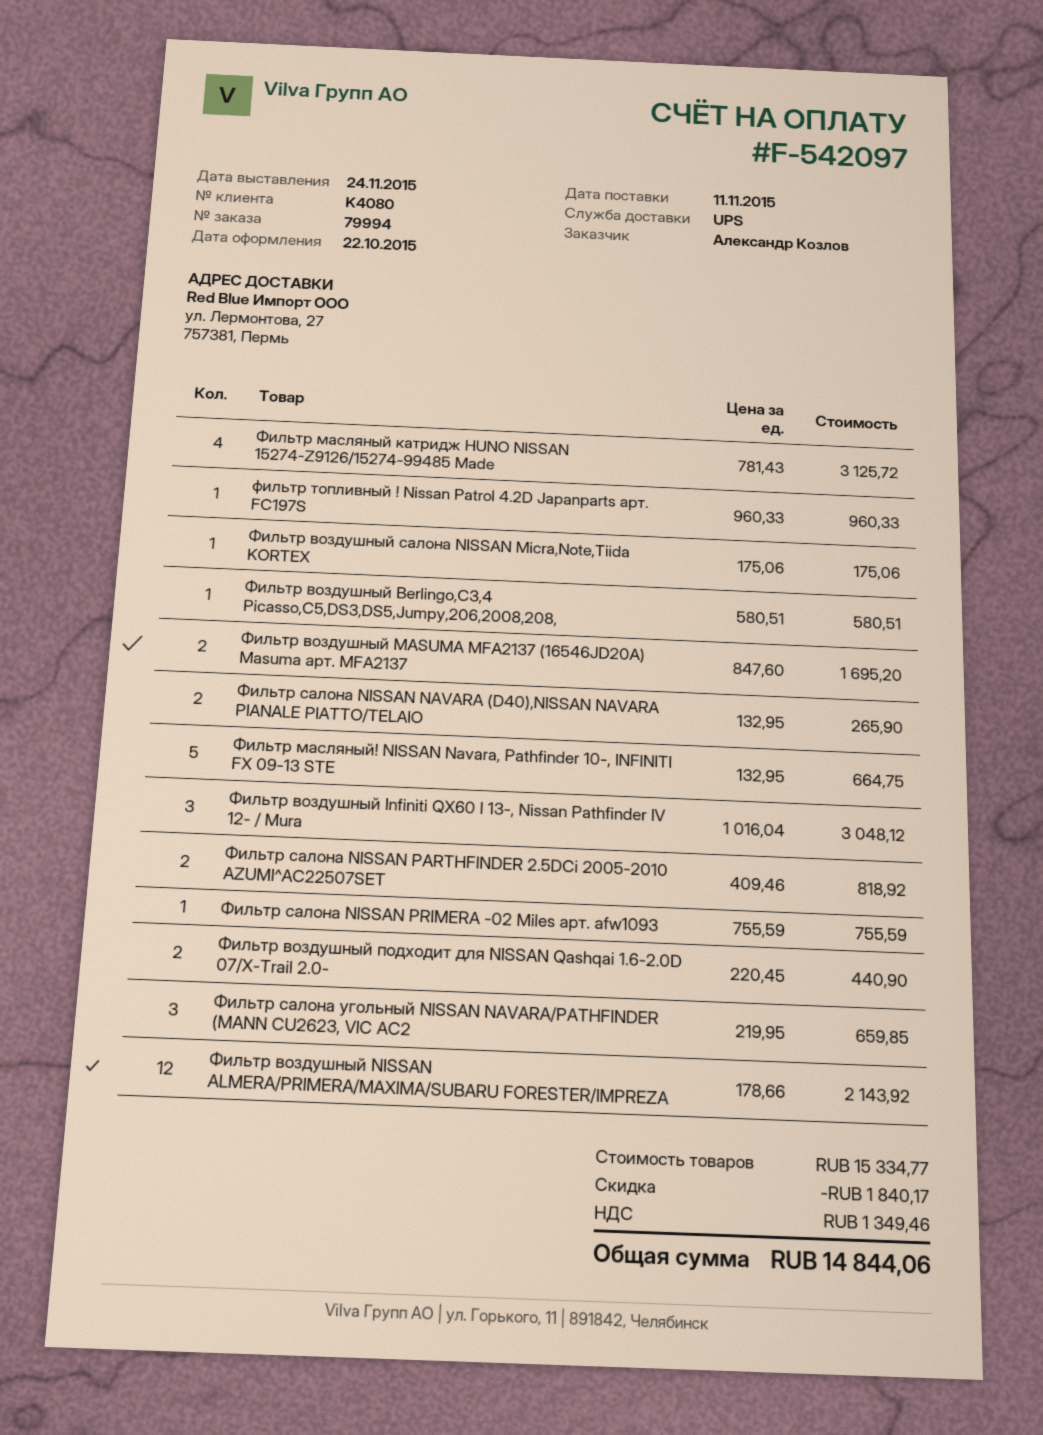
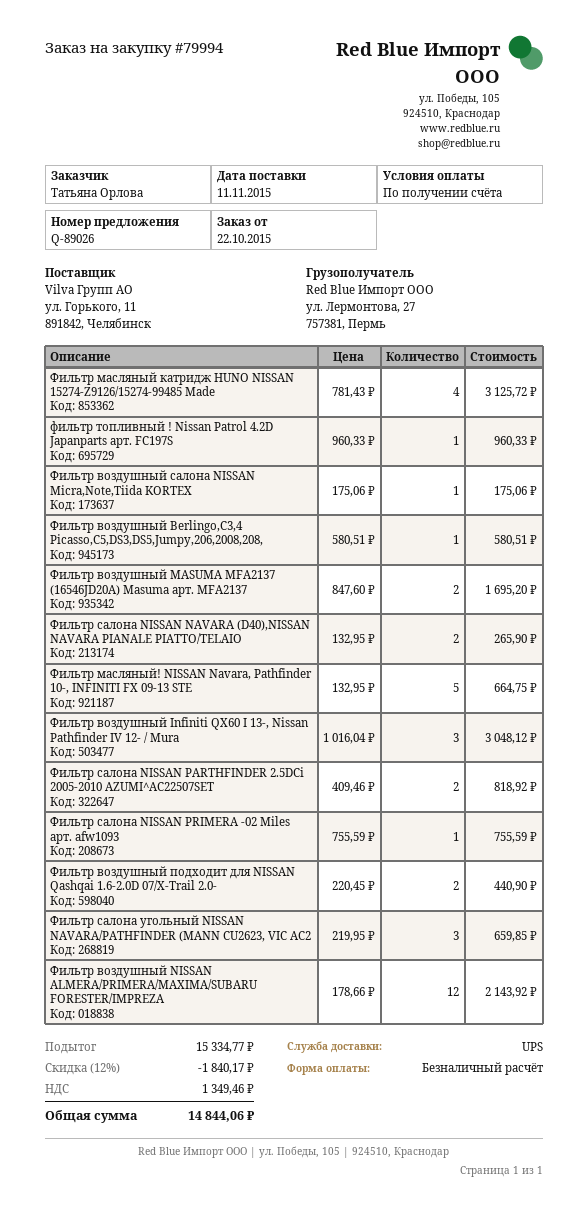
ordered by: Александр Козлов -> Татьяна Орлова

